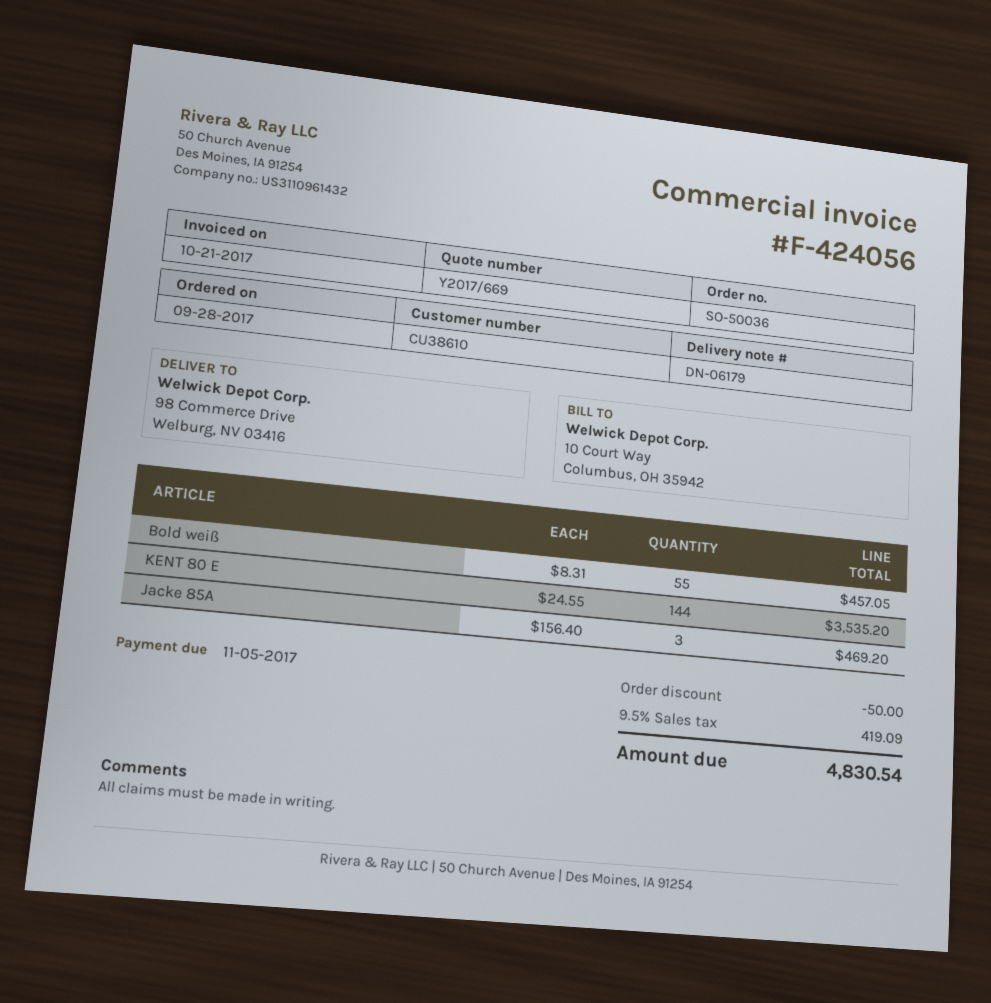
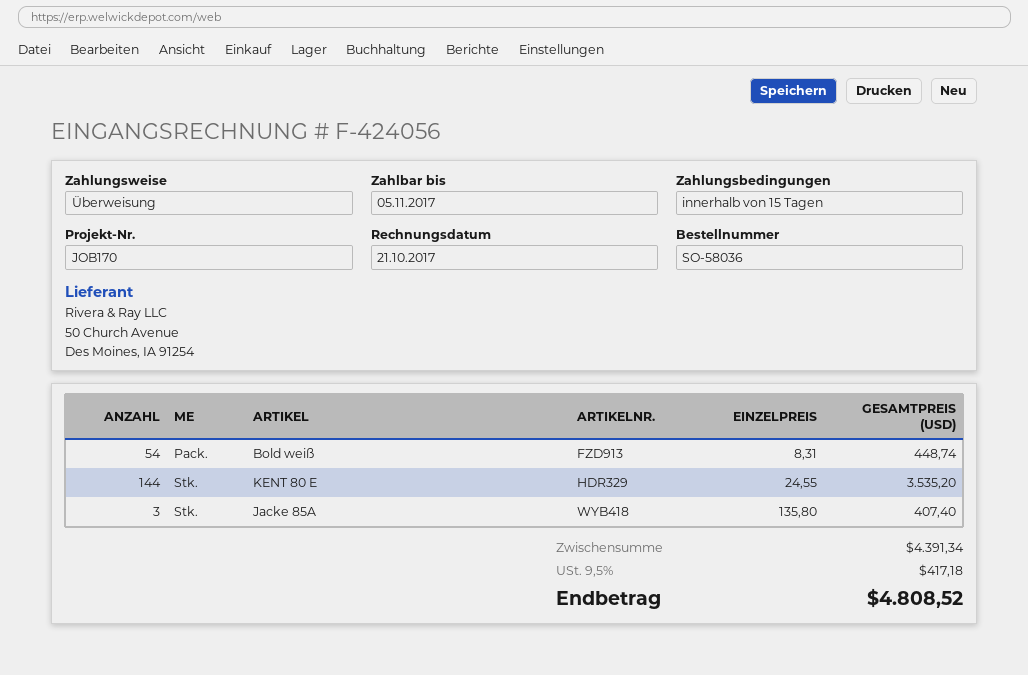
order number: SO-50036 -> SO-58036
Bold weiß: 55 x 8.31 = 457.05 -> 54 x 8.31 = 448.74
Jacke 85A: 3 x 156.40 = 469.20 -> 3 x 135.80 = 407.40
discount: 50.00 -> none
tax: 9.5% = 419.09 -> 9.5% = 417.18
total: 4830.54 -> 4808.52

